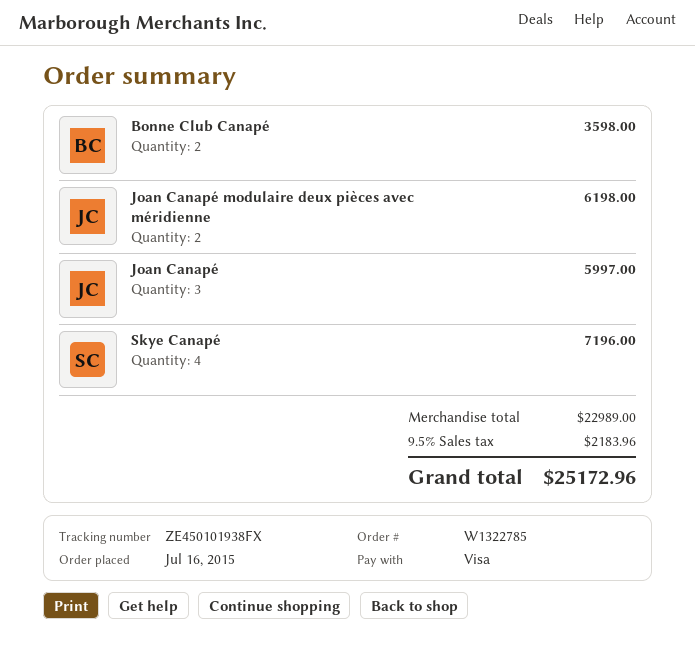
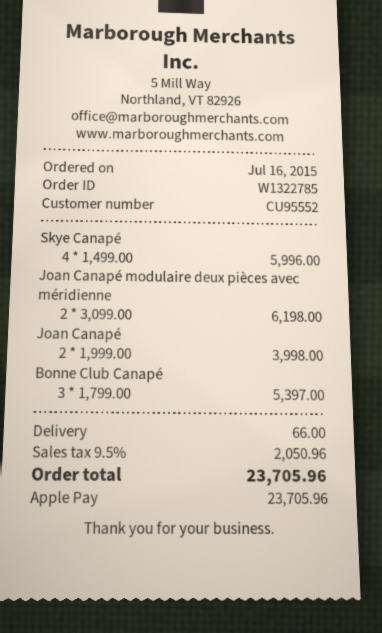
payment method: Visa -> Apple Pay
Bonne Club Canapé: 2 for 3598.00 -> 3 for 5397.00
Joan Canapé: 3 for 5997.00 -> 2 for 3998.00
Skye Canapé: 4 for 7196.00 -> 4 for 5996.00
shipping: none -> 66.00
tax: 9.5% = 2183.96 -> 9.5% = 2050.96
total: 25172.96 -> 23705.96

